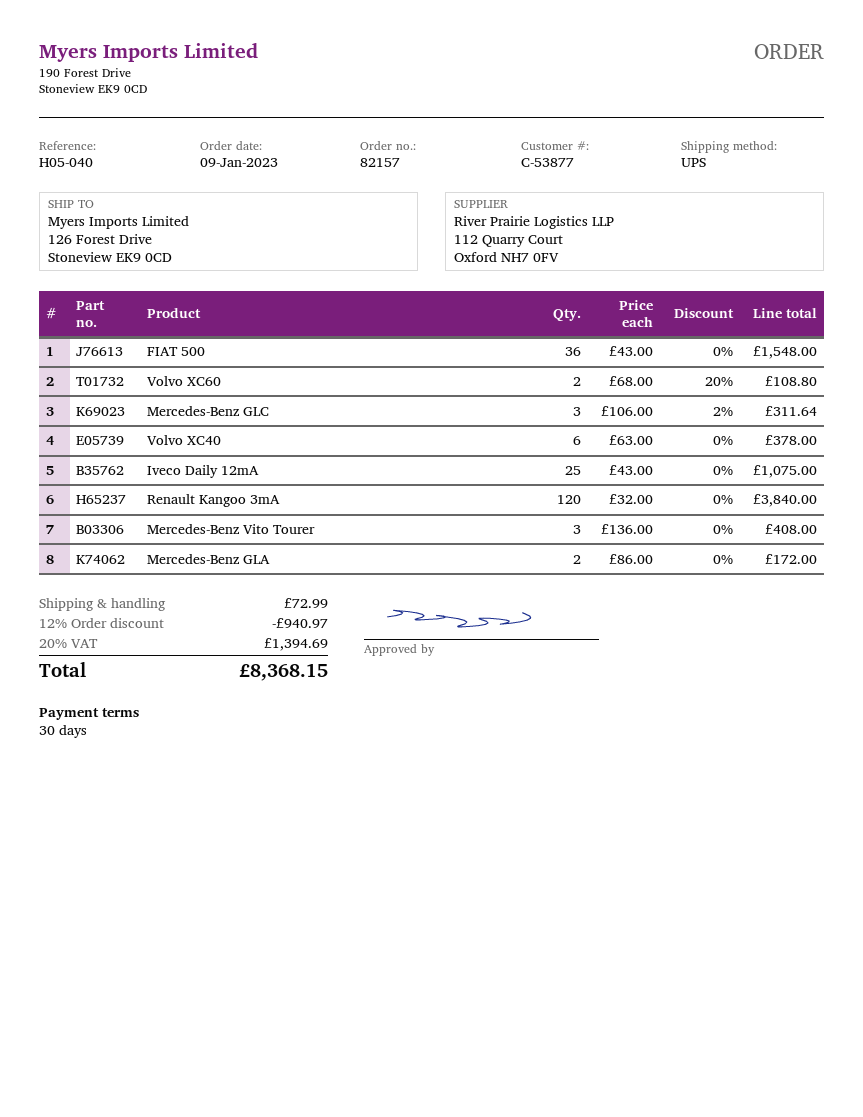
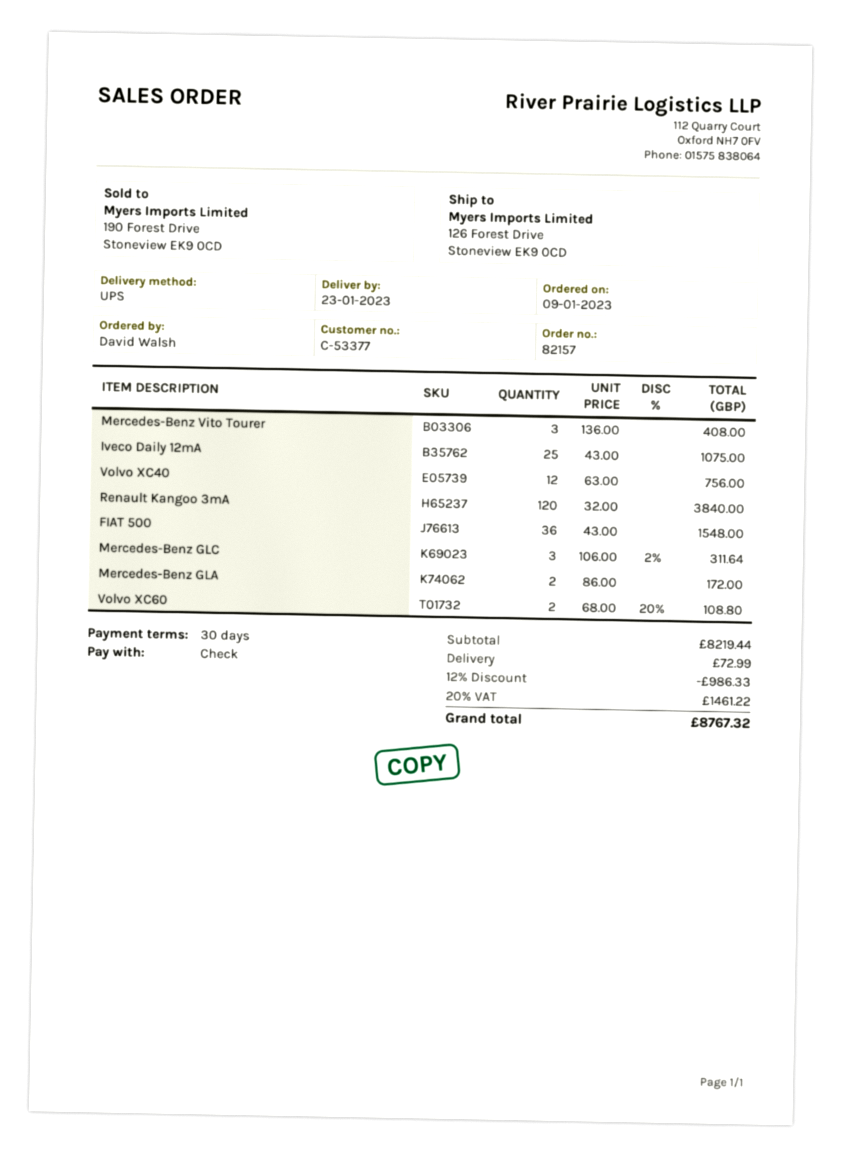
customer number: C-53877 -> C-53377
Volvo XC40: 6 x 63.00 = 378.00 -> 12 x 63.00 = 756.00
discount: 12% = 940.97 -> 12% = 986.33
tax: 20% = 1394.69 -> 20% = 1461.22
total: 8368.15 -> 8767.32

